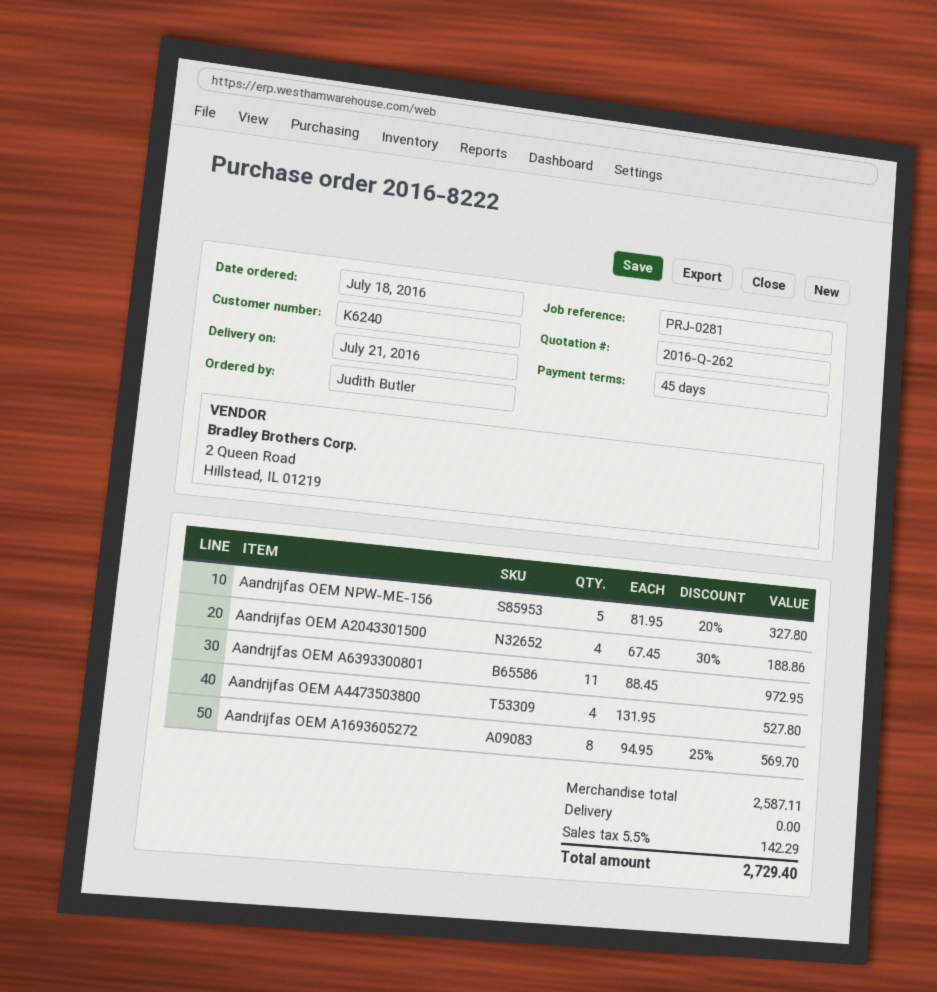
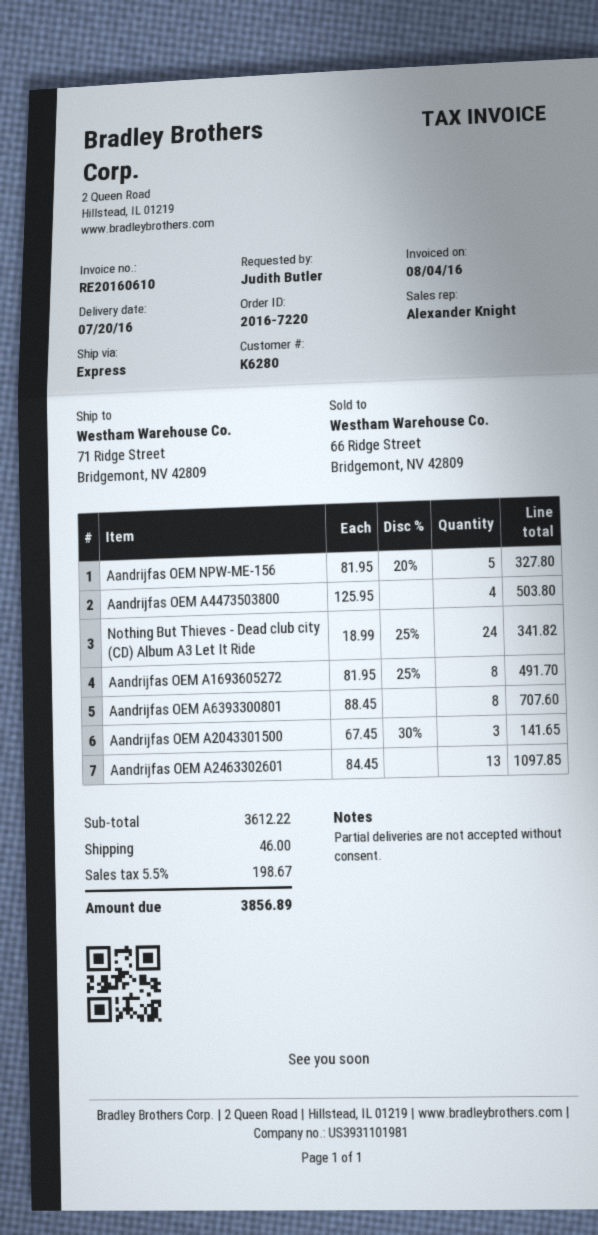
order number: 2016-8222 -> 2016-7220
delivery date: 2016-07-21 -> 2016-07-20
customer number: K6240 -> K6280
Aandrijfas OEM A2043301500: 4 x 67.45 - 30% = 188.86 -> 3 x 67.45 - 30% = 141.65
Aandrijfas OEM A6393300801: 11 x 88.45 = 972.95 -> 8 x 88.45 = 707.60
Aandrijfas OEM A4473503800: 4 x 131.95 = 527.80 -> 4 x 125.95 = 503.80
Aandrijfas OEM A1693605272: 8 x 94.95 - 25% = 569.70 -> 8 x 81.95 - 25% = 491.70
Nothing But Thieves - Dead club city (CD) Album A3 Let It Ride: none -> 24 x 18.99 - 25% = 341.82
Aandrijfas OEM A2463302601: none -> 13 x 84.45 = 1097.85
subtotal: 2587.11 -> 3612.22
shipping: 0.00 -> 46.00
tax: 5.5% = 142.29 -> 5.5% = 198.67
total: 2729.40 -> 3856.89

